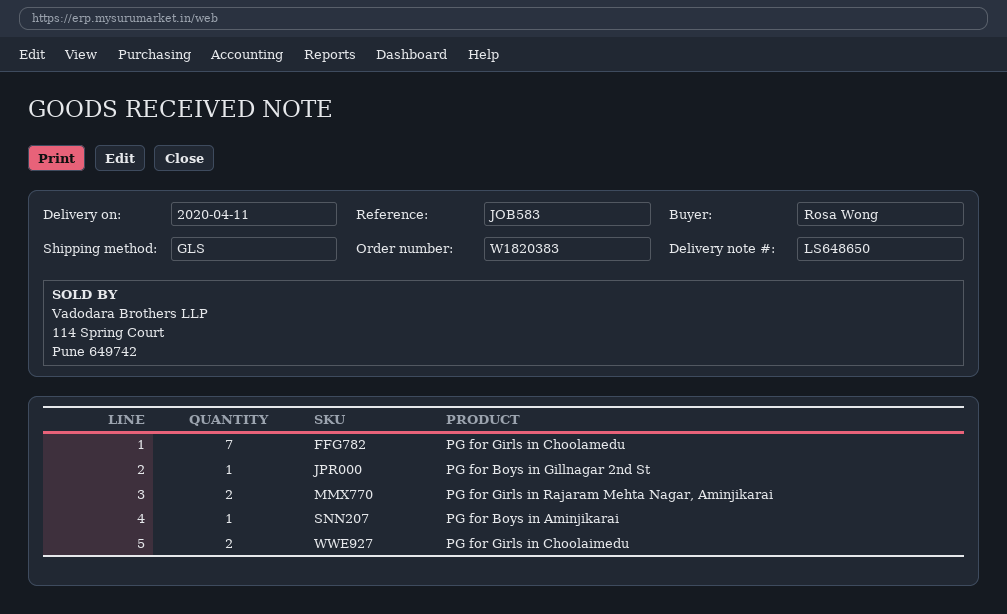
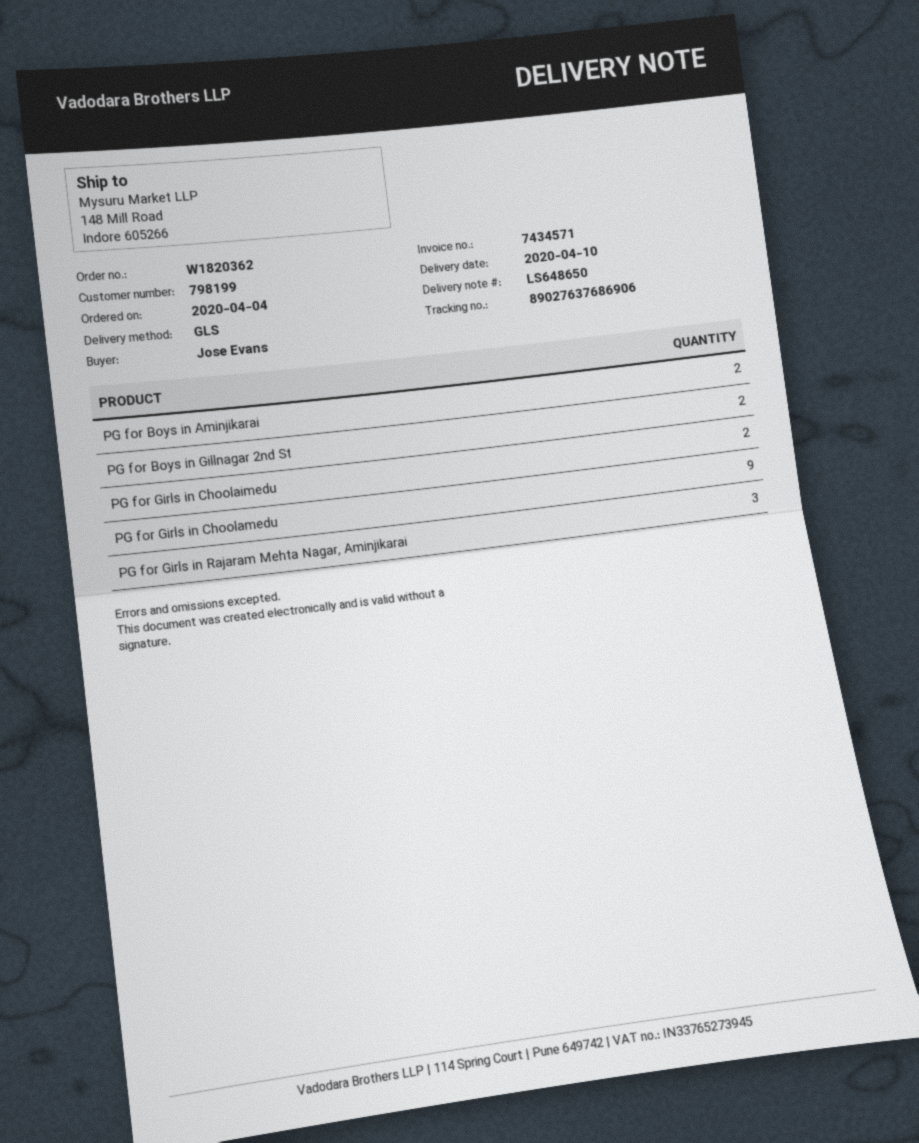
order number: W1820383 -> W1820362
delivery date: 2020-04-11 -> 2020-04-10
ordered by: Rosa Wong -> Jose Evans
PG for Girls in Choolamedu: 7 -> 9
PG for Boys in Gillnagar 2nd St: 1 -> 2
PG for Girls in Rajaram Mehta Nagar, Aminjikarai: 2 -> 3
PG for Boys in Aminjikarai: 1 -> 2

